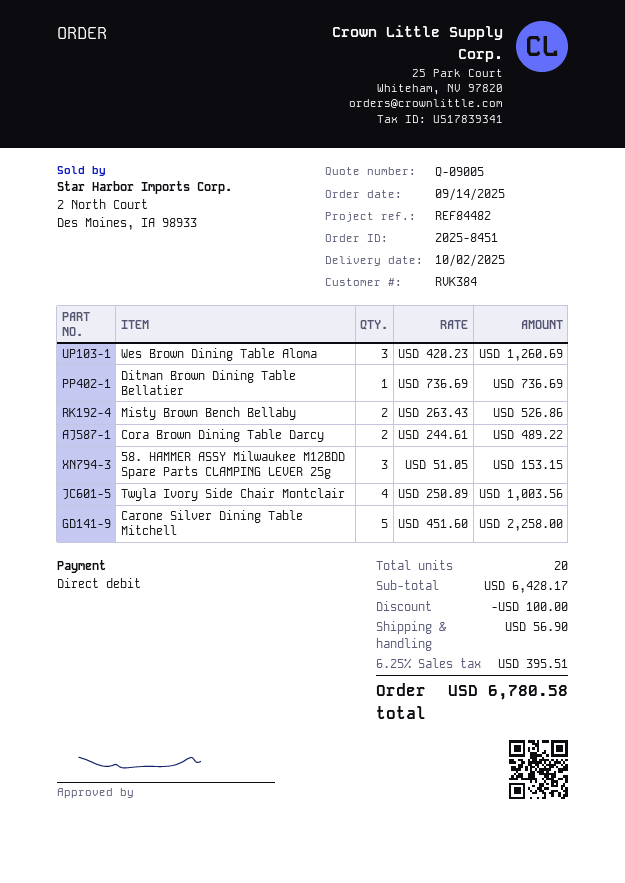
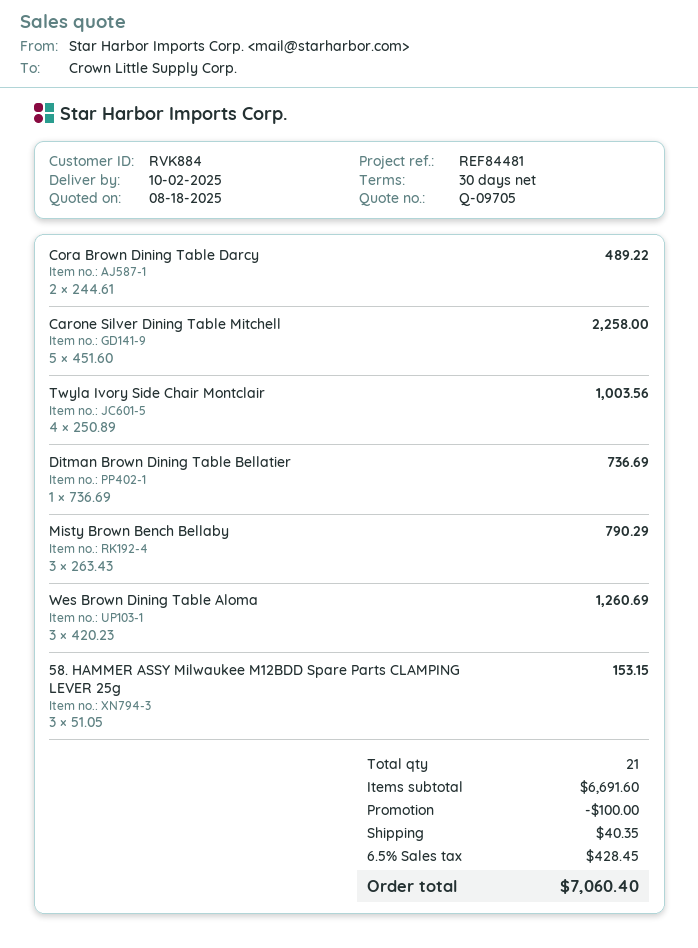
quote number: Q-09005 -> Q-09705
customer number: RVK384 -> RVK884
reference: REF84482 -> REF84481
Misty Brown Bench Bellaby: 2 x 263.43 = 526.86 -> 3 x 263.43 = 790.29
total quantity: 20 -> 21
subtotal: 6428.17 -> 6691.60
shipping: 56.90 -> 40.35
tax: 6.25% = 395.51 -> 6.5% = 428.45
total: 6780.58 -> 7060.40

